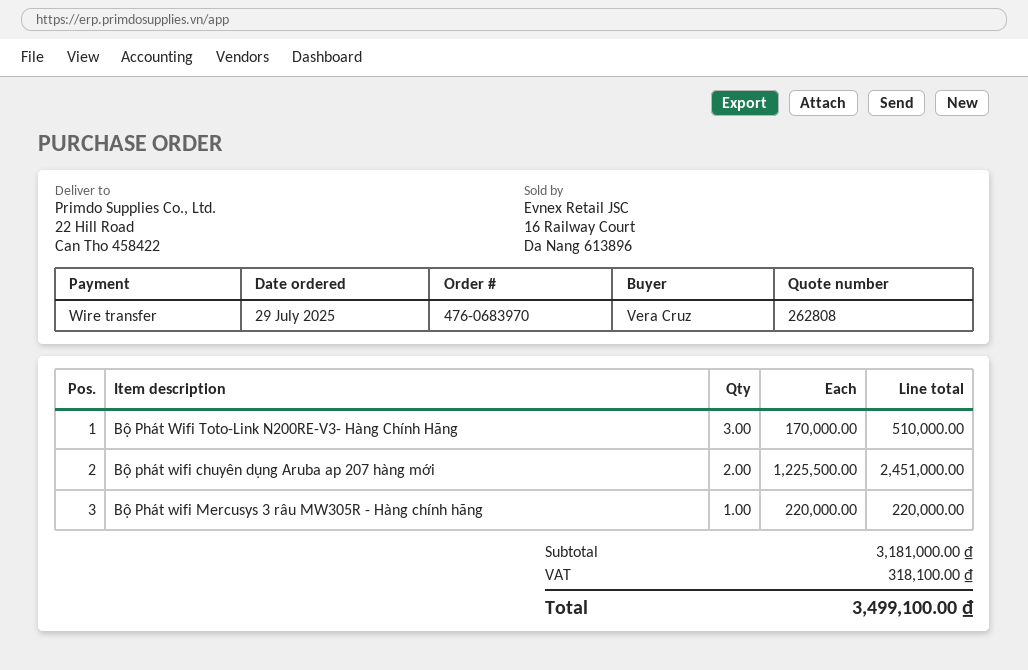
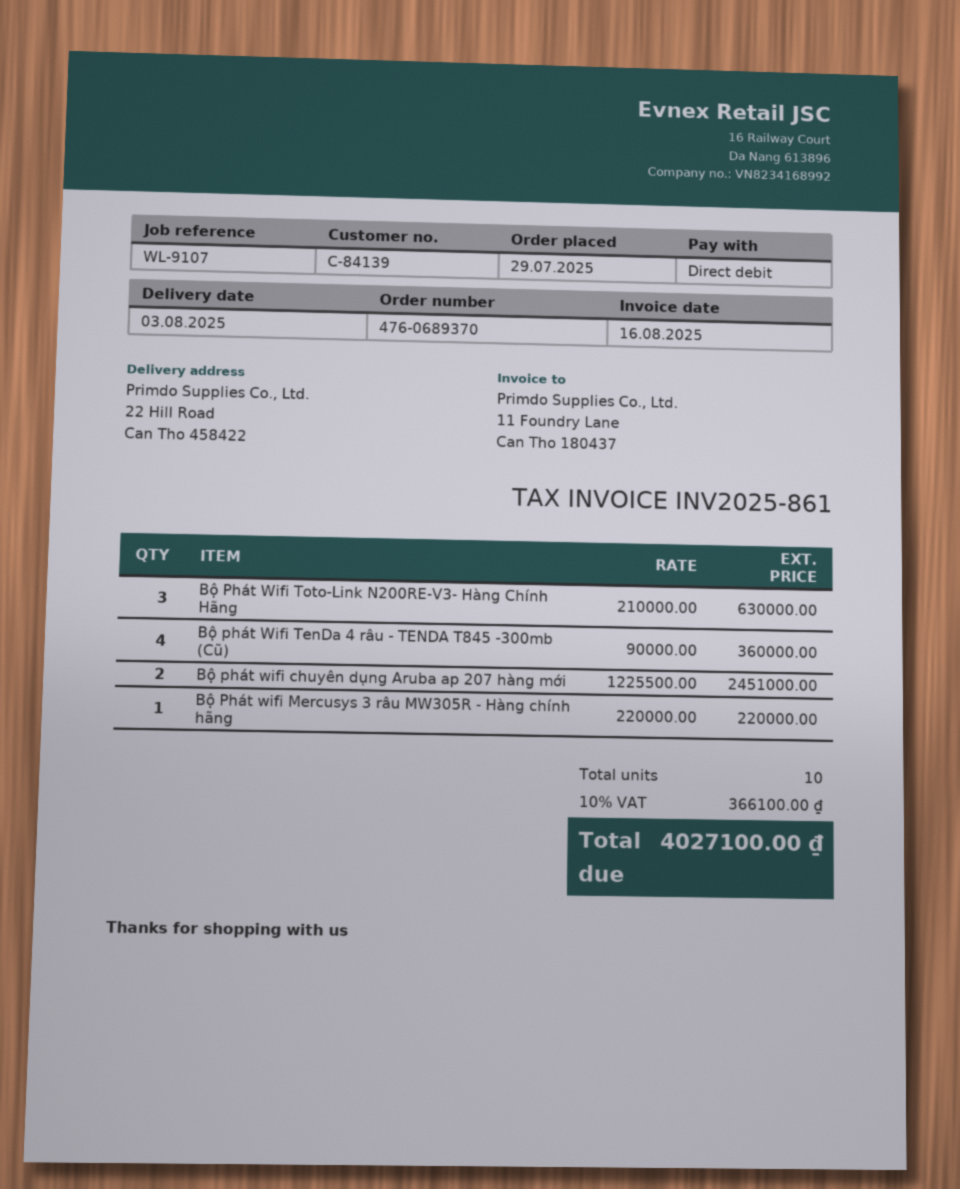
order number: 476-0683970 -> 476-0689370
payment method: bank transfer -> direct debit
Bộ Phát Wifi Toto-Link N200RE-V3- Hàng Chính Hãng: 3 x 170000.00 = 510000.00 -> 3 x 210000.00 = 630000.00
Bộ phát Wifi TenDa 4 râu - TENDA T845 -300mb (Cũ): none -> 4 x 90000.00 = 360000.00
tax: 318100.00 -> 366100.00
total: 3499100.00 -> 4027100.00

